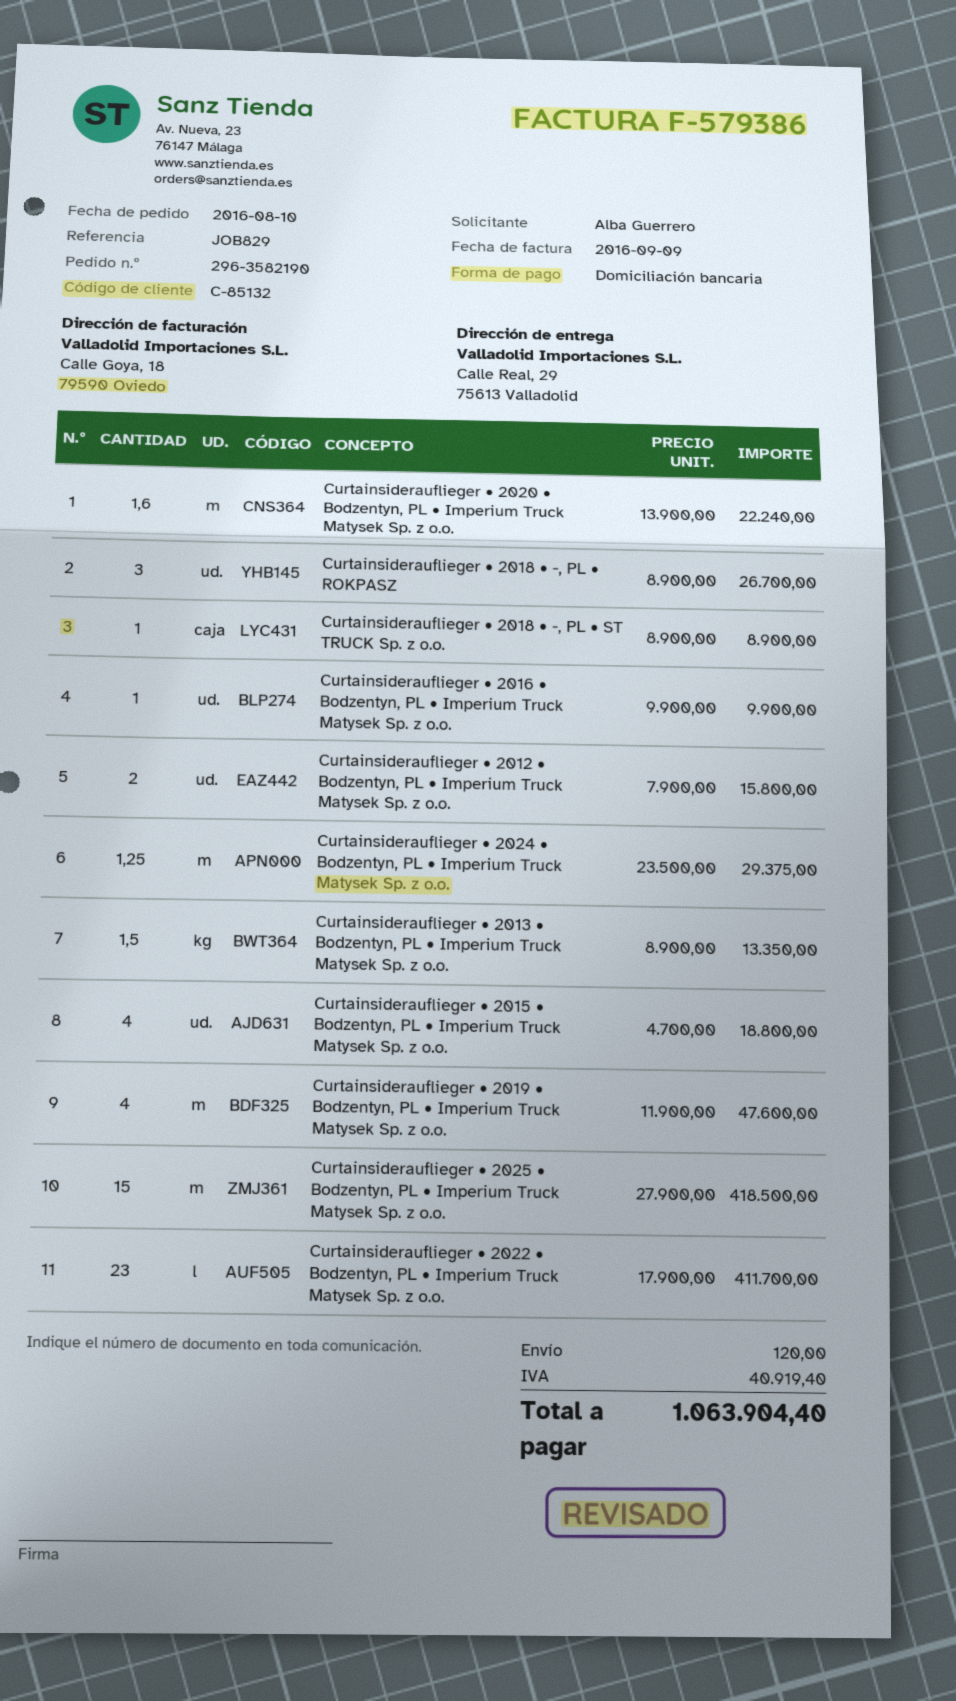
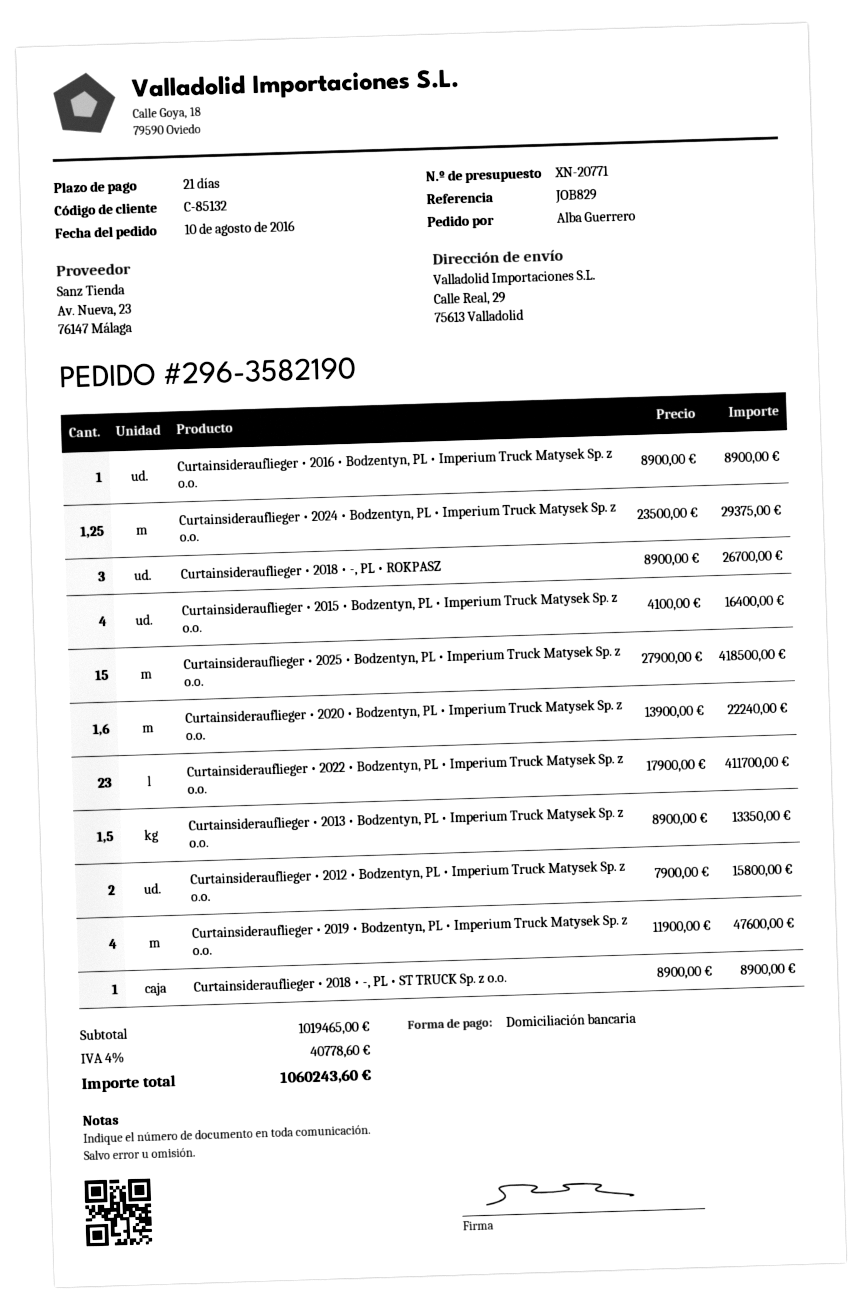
Curtainsiderauflieger • 2016 • Bodzentyn, PL • Imperium Truck Matysek Sp. z o.o.: 1 x 9900.00 = 9900.00 -> 1 x 8900.00 = 8900.00
Curtainsiderauflieger • 2015 • Bodzentyn, PL • Imperium Truck Matysek Sp. z o.o.: 4 x 4700.00 = 18800.00 -> 4 x 4100.00 = 16400.00
shipping: 120.00 -> none
tax: 40919.40 -> 40778.60
total: 1063904.40 -> 1060243.60

